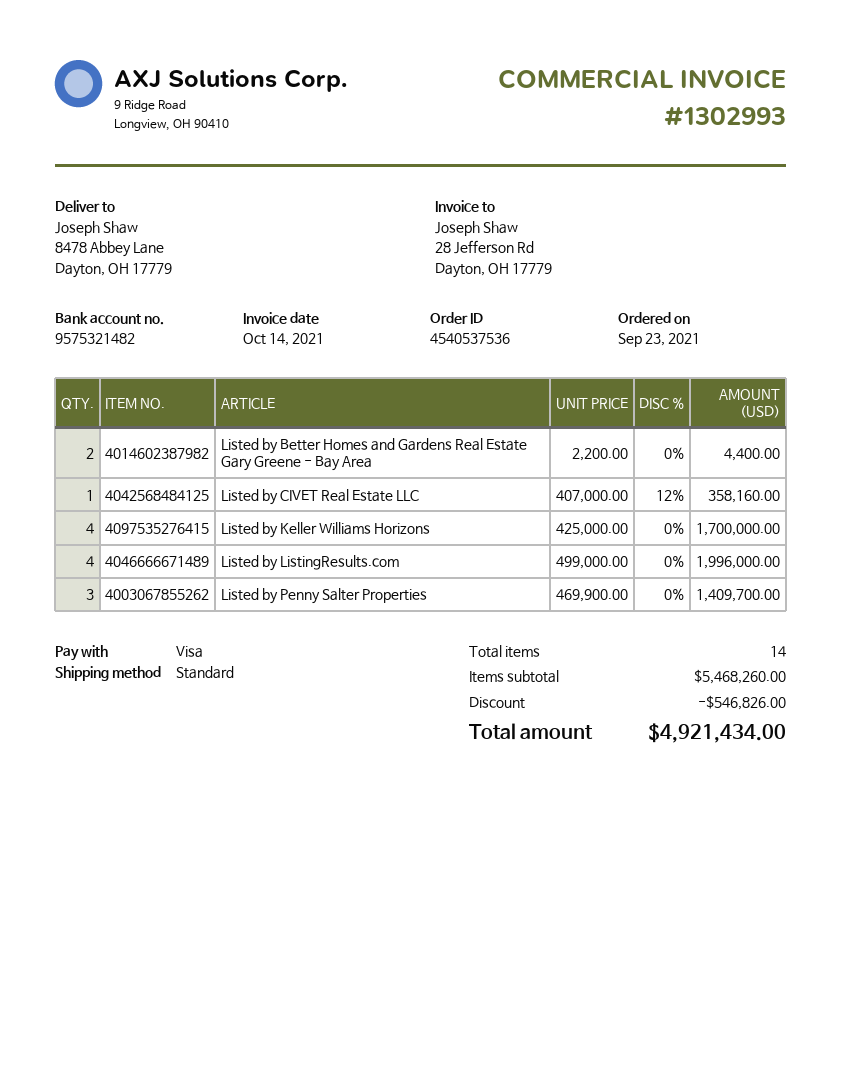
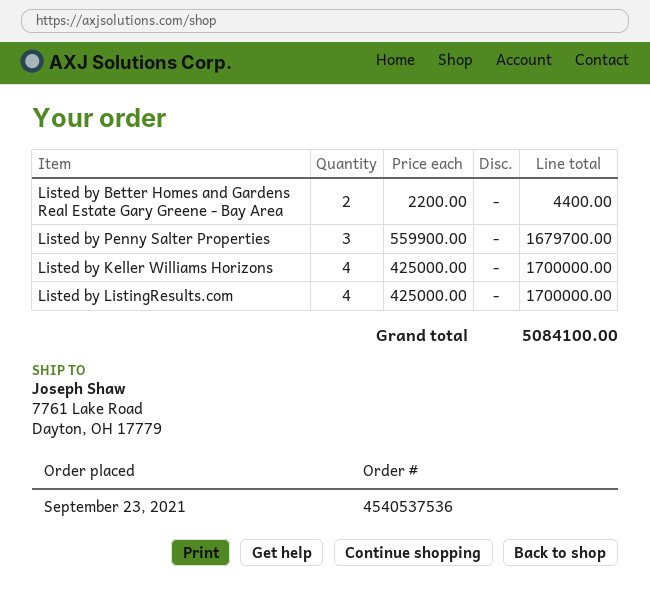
ship to: 8478 Abbey Lane, Dayton, OH 17779 -> 7761 Lake Road, Dayton, OH 17779
Listed by CIVET Real Estate LLC: 1 x 407000.00 - 12% = 358160.00 -> none
Listed by ListingResults.com: 4 x 499000.00 = 1996000.00 -> 4 x 425000.00 = 1700000.00
Listed by Penny Salter Properties: 3 x 469900.00 = 1409700.00 -> 3 x 559900.00 = 1679700.00
discount: 546826.00 -> none
total: 4921434.00 -> 5084100.00

